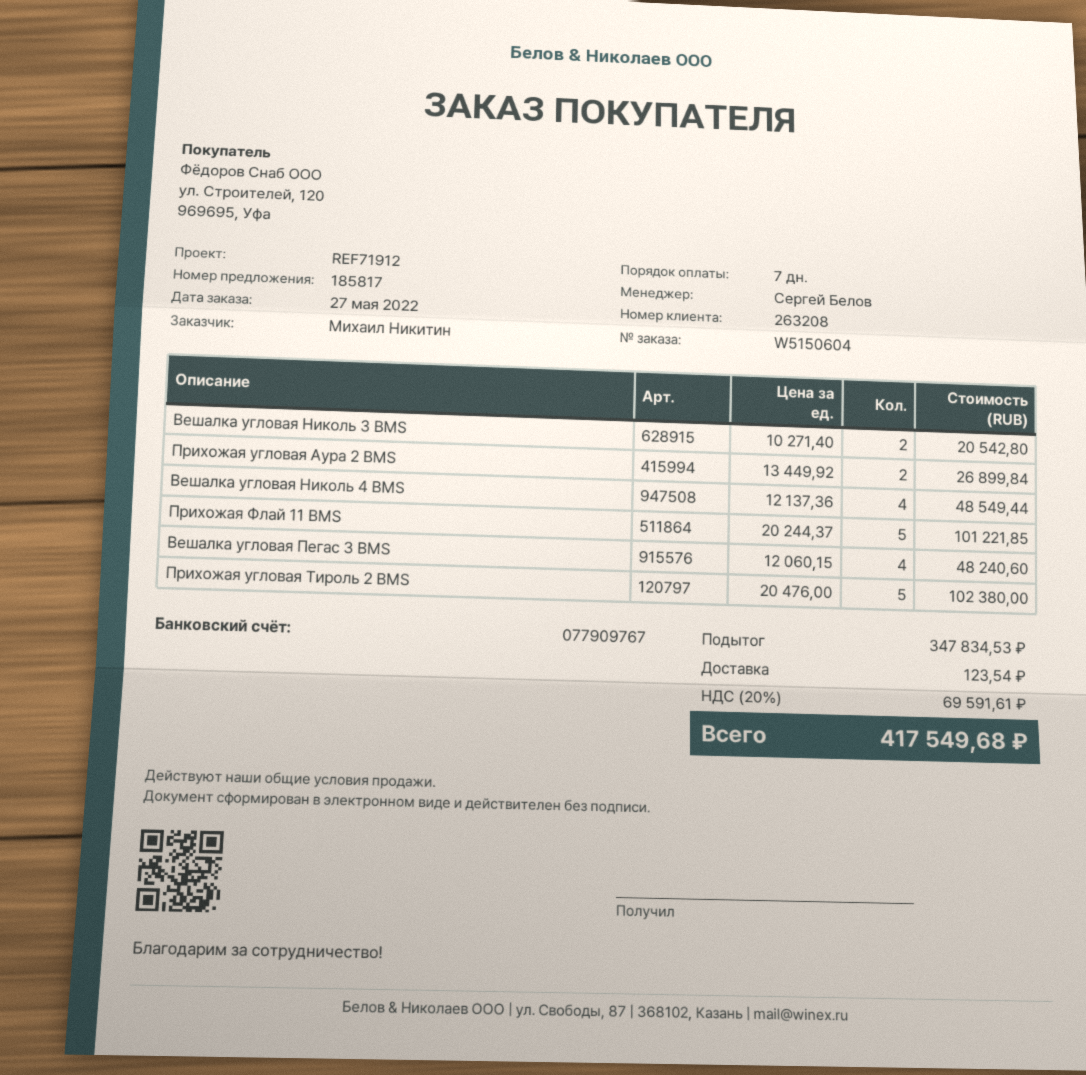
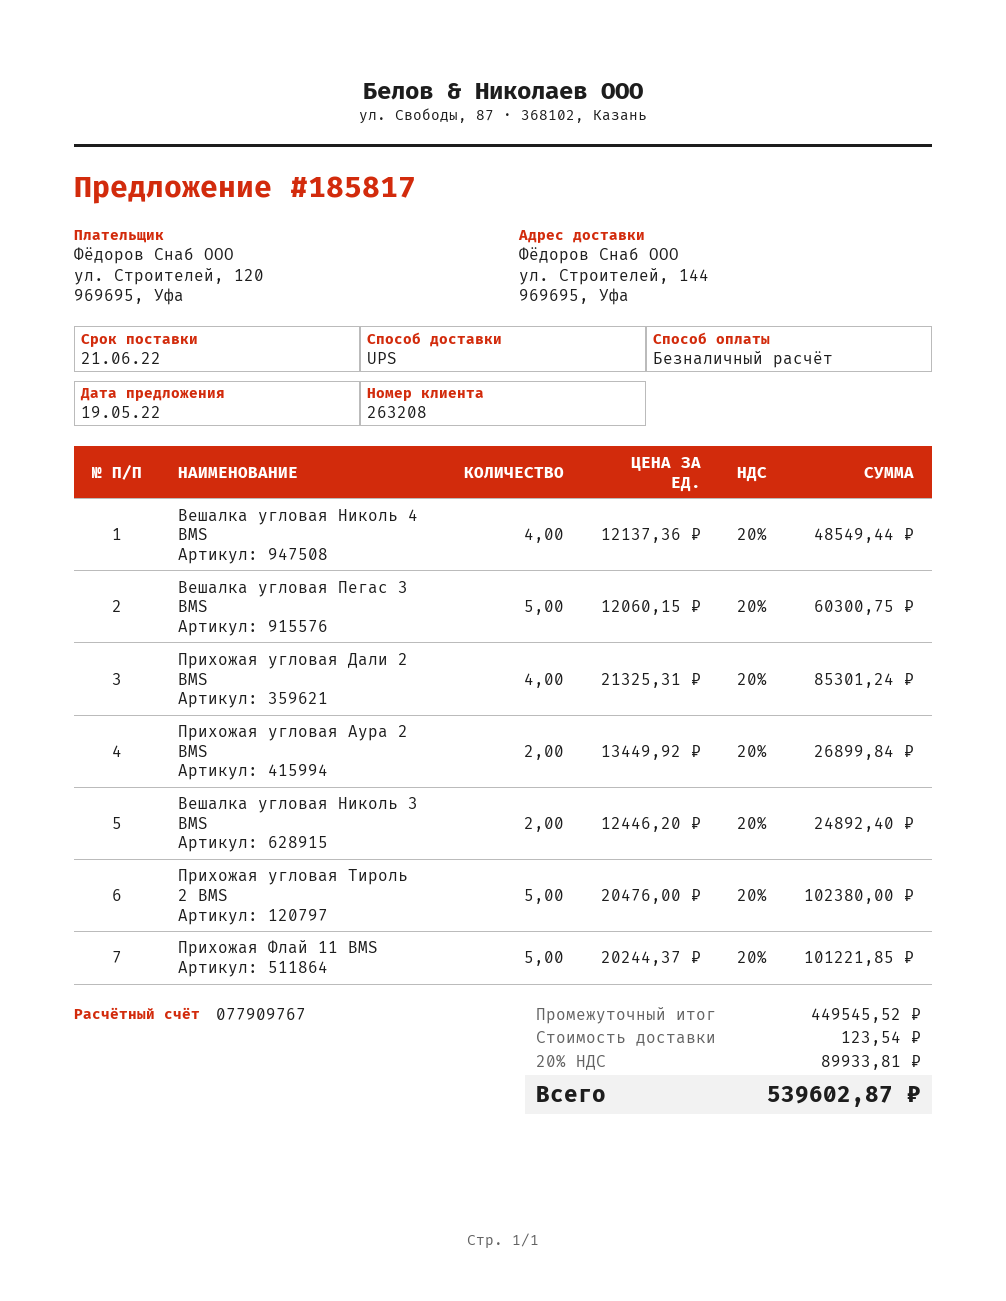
Вешалка угловая Николь 3 BMS: 2 x 10271.40 = 20542.80 -> 2 x 12446.20 = 24892.40
Вешалка угловая Пегас 3 BMS: 4 x 12060.15 = 48240.60 -> 5 x 12060.15 = 60300.75
Прихожая угловая Дали 2 BMS: none -> 4 x 21325.31 = 85301.24
subtotal: 347834.53 -> 449545.52
tax: 20% = 69591.61 -> 20% = 89933.81
total: 417549.68 -> 539602.87

